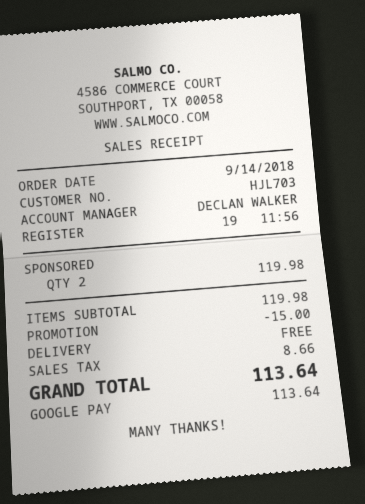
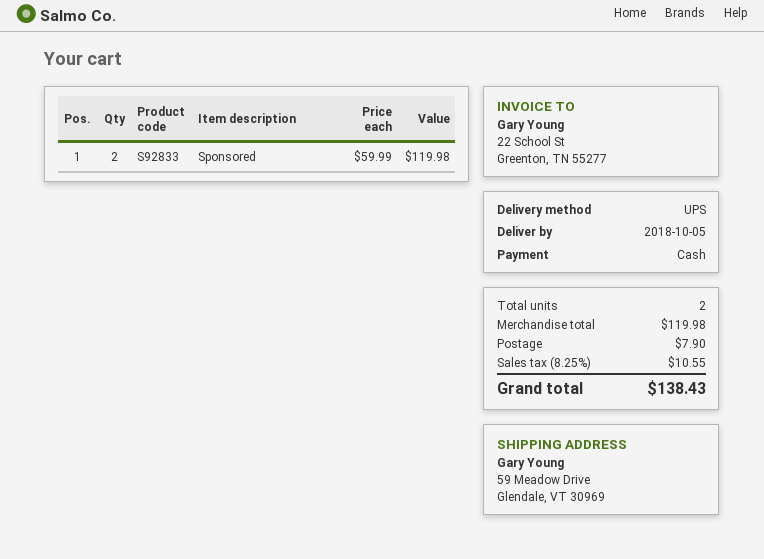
payment method: Google Pay -> cash
discount: 15.00 -> none
shipping: 0.00 -> 7.90
tax: 8.66 -> 10.55
total: 113.64 -> 138.43

